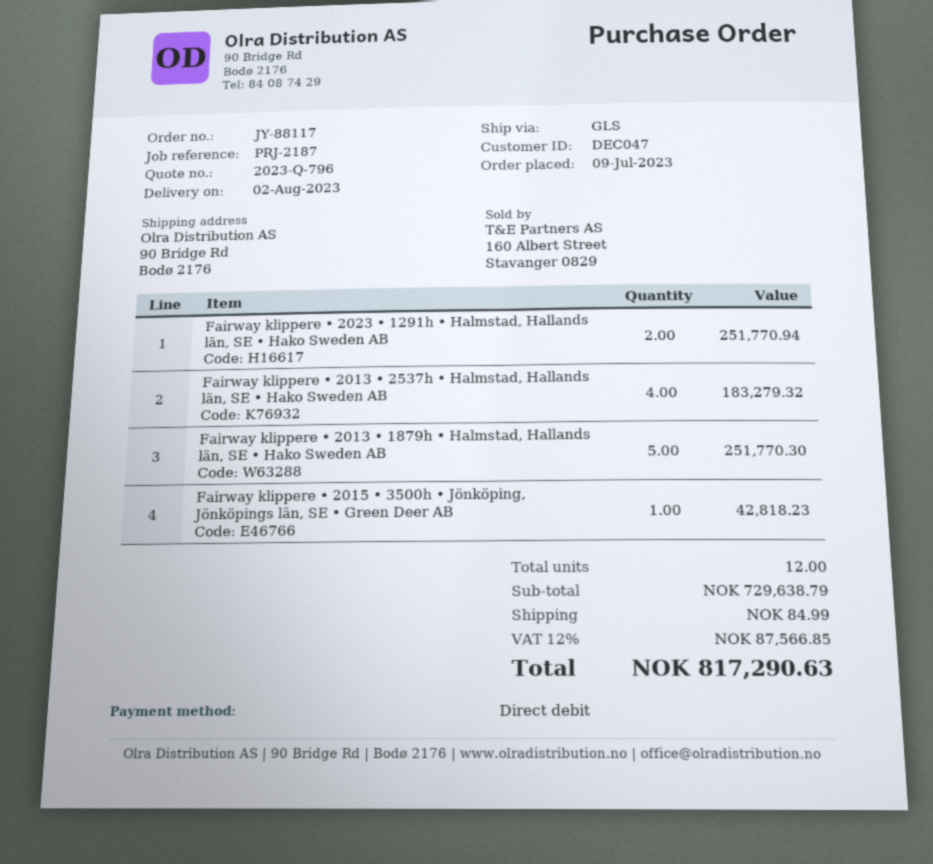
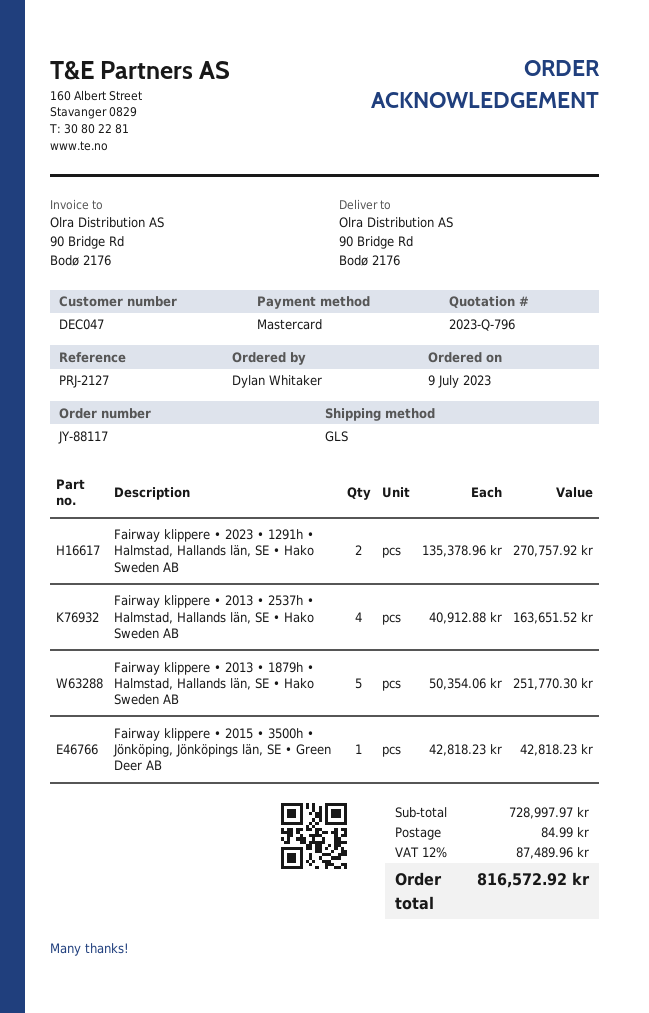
reference: PRJ-2187 -> PRJ-2127
payment method: direct debit -> Mastercard
Fairway klippere • 2023 • 1291h • Halmstad, Hallands län, SE • Hako Sweden AB: 2 for 251770.94 -> 2 for 270757.92
Fairway klippere • 2013 • 2537h • Halmstad, Hallands län, SE • Hako Sweden AB: 4 for 183279.32 -> 4 for 163651.52
subtotal: 729638.79 -> 728997.97
tax: 12% = 87566.85 -> 12% = 87489.96
total: 817290.63 -> 816572.92

